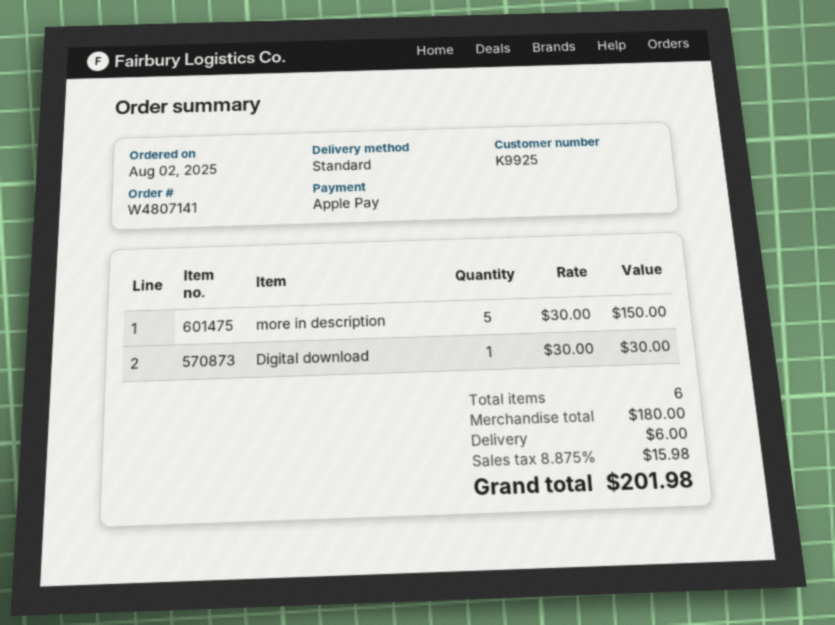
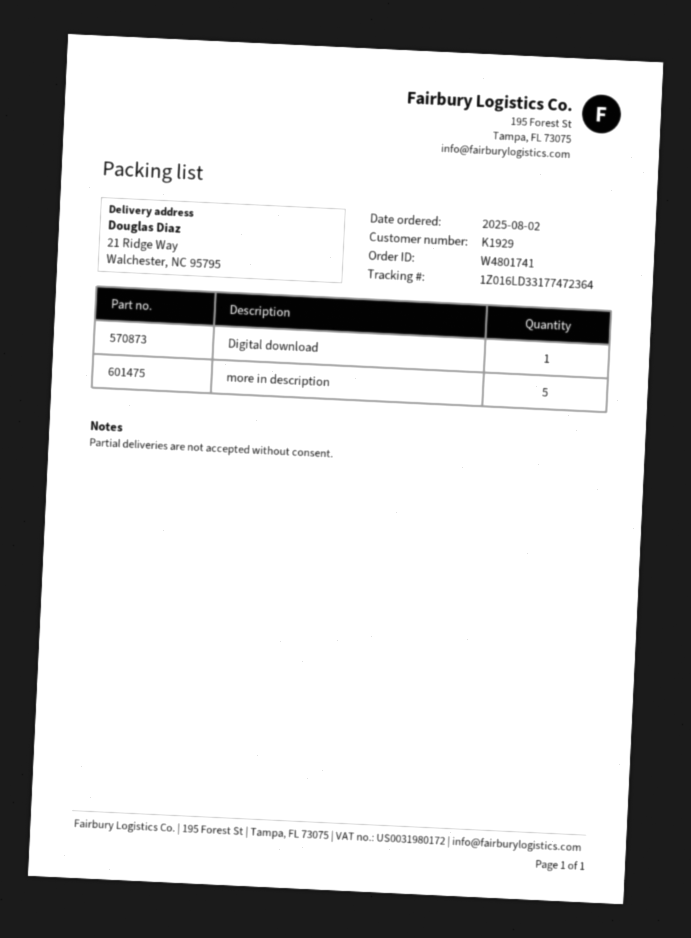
order number: W4807141 -> W4801741
customer number: K9925 -> K1929

